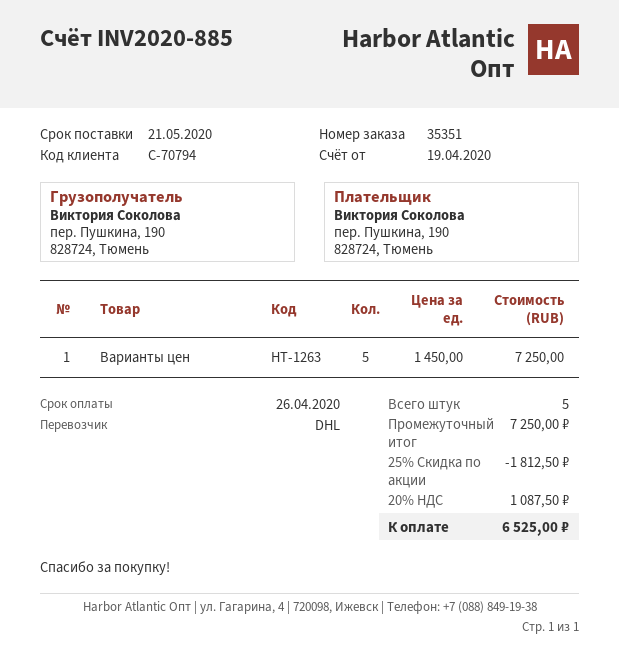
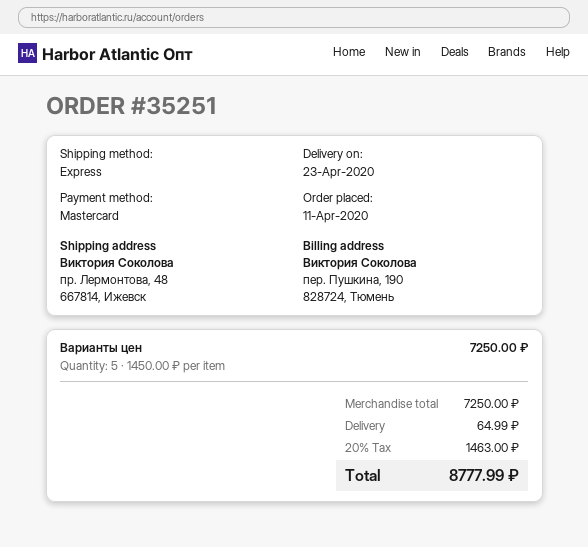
order number: 35351 -> 35251
delivery date: 2020-05-21 -> 2020-04-23
shipping method: DHL -> express
ship to: пер. Пушкина, 190, 828724, Тюмень -> пр. Лермонтова, 48, 667814, Ижевск
discount: 25% = 1812.50 -> none
shipping: none -> 64.99
tax: 20% = 1087.50 -> 20% = 1463.00
total: 6525.00 -> 8777.99

